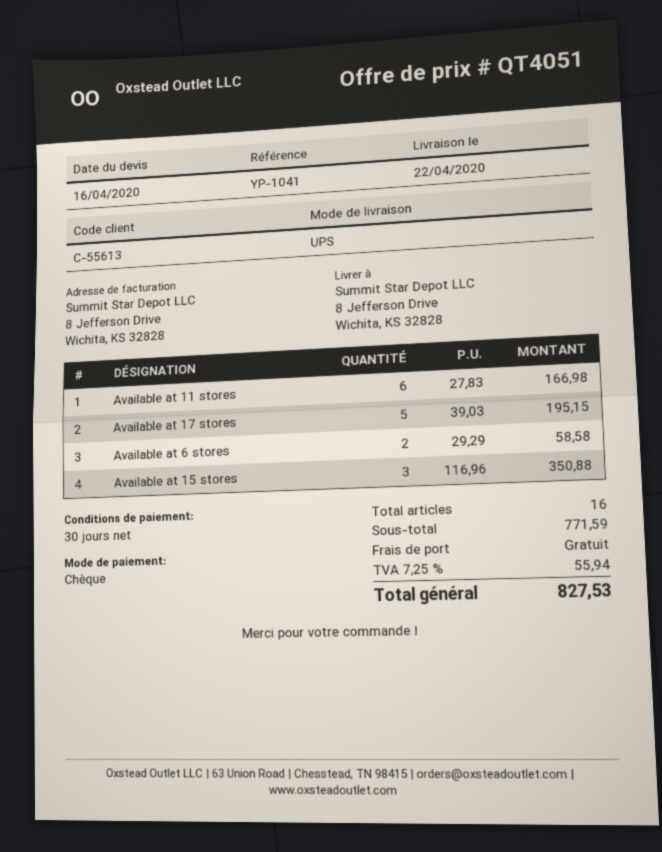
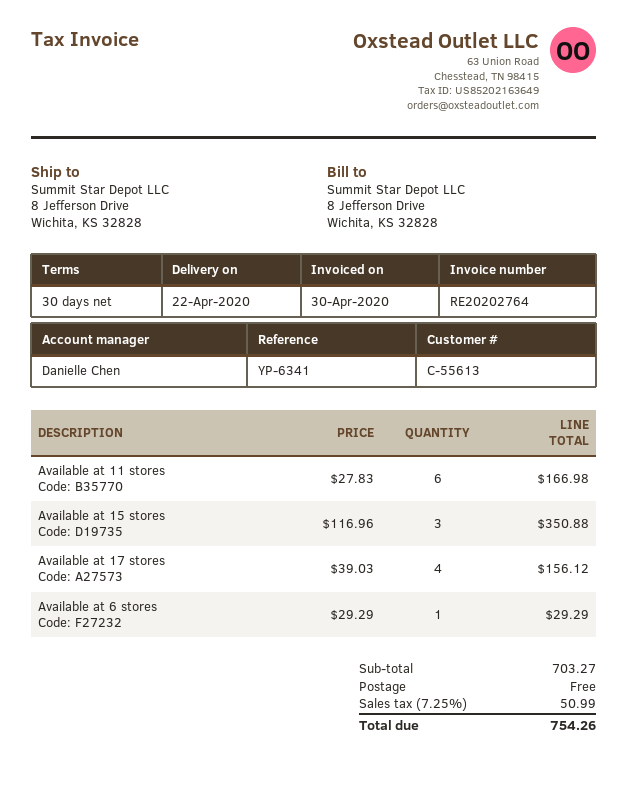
reference: YP-1041 -> YP-6341
Available at 17 stores: 5 x 39.03 = 195.15 -> 4 x 39.03 = 156.12
Available at 6 stores: 2 x 29.29 = 58.58 -> 1 x 29.29 = 29.29
subtotal: 771.59 -> 703.27
tax: 7.25% = 55.94 -> 7.25% = 50.99
total: 827.53 -> 754.26

